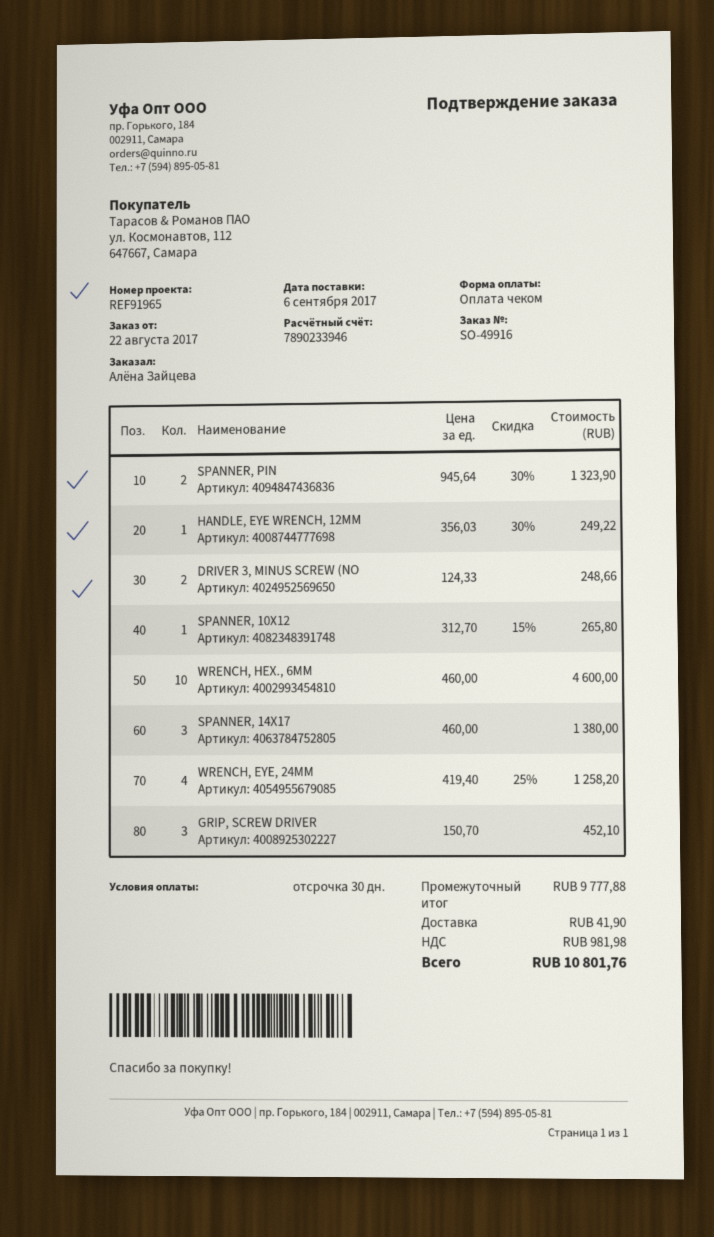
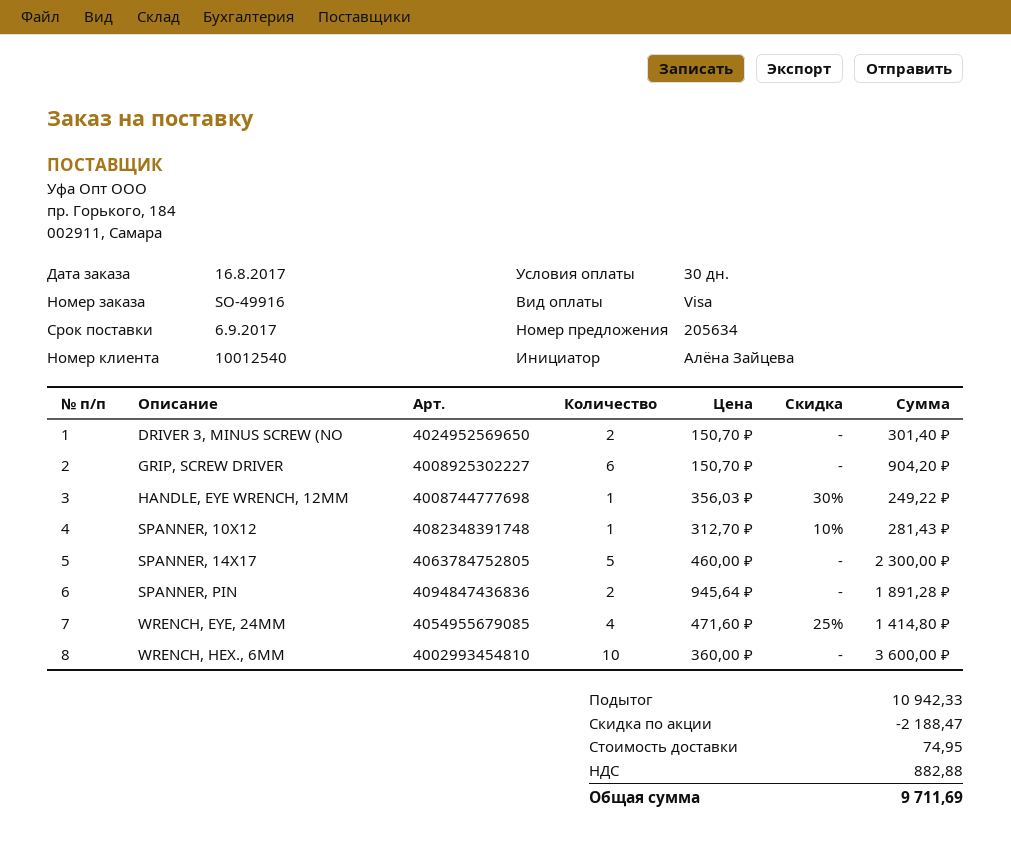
order date: 2017-08-22 -> 2017-08-16
payment method: cheque -> Visa
SPANNER, PIN: 2 x 945.64 - 30% = 1323.90 -> 2 x 945.64 = 1891.28
DRIVER 3, MINUS SCREW (NO: 2 x 124.33 = 248.66 -> 2 x 150.70 = 301.40
SPANNER, 10X12: 1 x 312.70 - 15% = 265.80 -> 1 x 312.70 - 10% = 281.43
WRENCH, HEX., 6MM: 10 x 460.00 = 4600.00 -> 10 x 360.00 = 3600.00
SPANNER, 14X17: 3 x 460.00 = 1380.00 -> 5 x 460.00 = 2300.00
WRENCH, EYE, 24MM: 4 x 419.40 - 25% = 1258.20 -> 4 x 471.60 - 25% = 1414.80
GRIP, SCREW DRIVER: 3 x 150.70 = 452.10 -> 6 x 150.70 = 904.20
subtotal: 9777.88 -> 10942.33
discount: none -> 2188.47
shipping: 41.90 -> 74.95
tax: 981.98 -> 882.88
total: 10801.76 -> 9711.69

